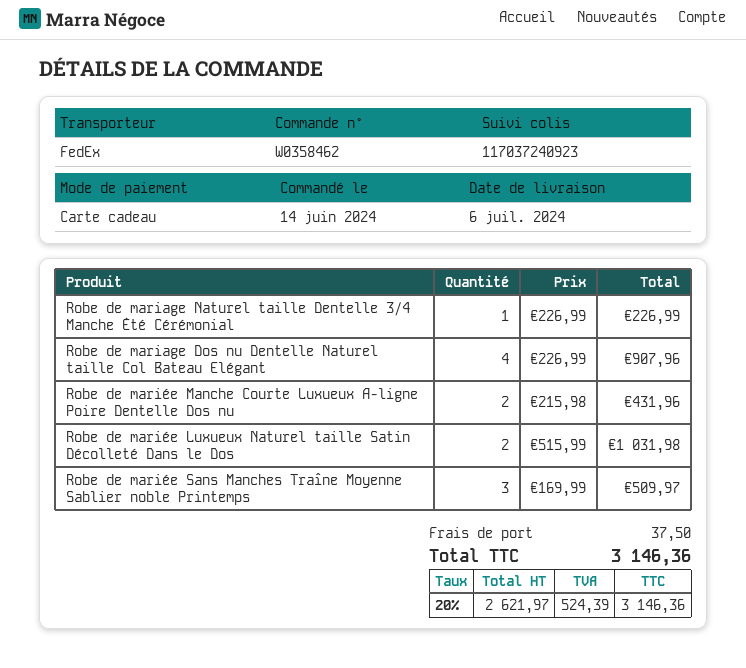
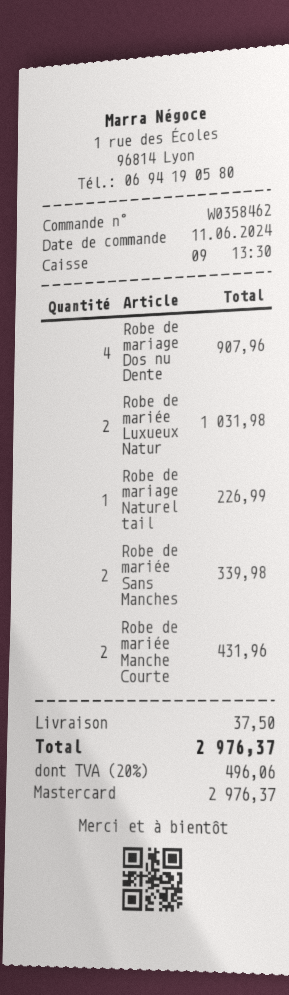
order date: 2024-06-14 -> 2024-06-11
payment method: gift card -> Mastercard
Robe de mariée Sans Manches Traîne Moyenne Sablier noble Printemps: 3 for 509.97 -> 2 for 339.98
tax: 20% = 524.39 -> 20% = 496.06
total: 3146.36 -> 2976.37

